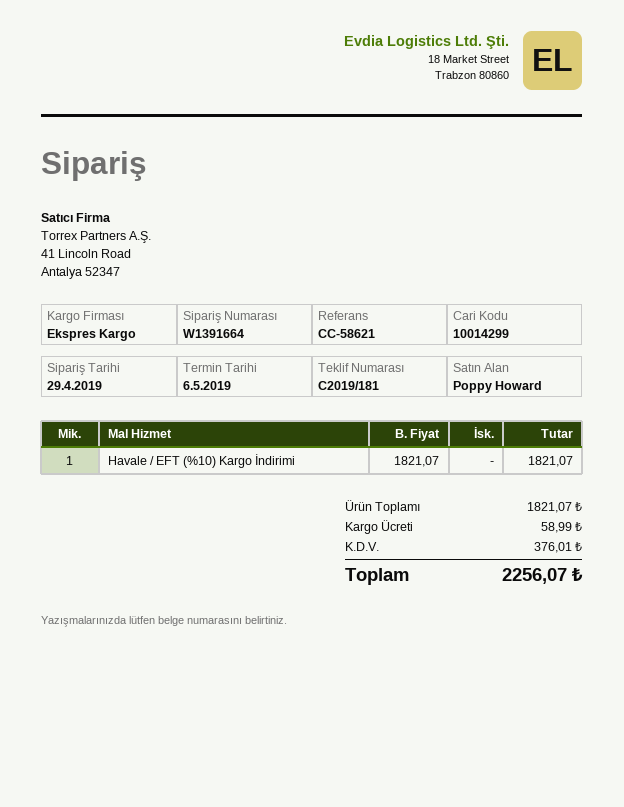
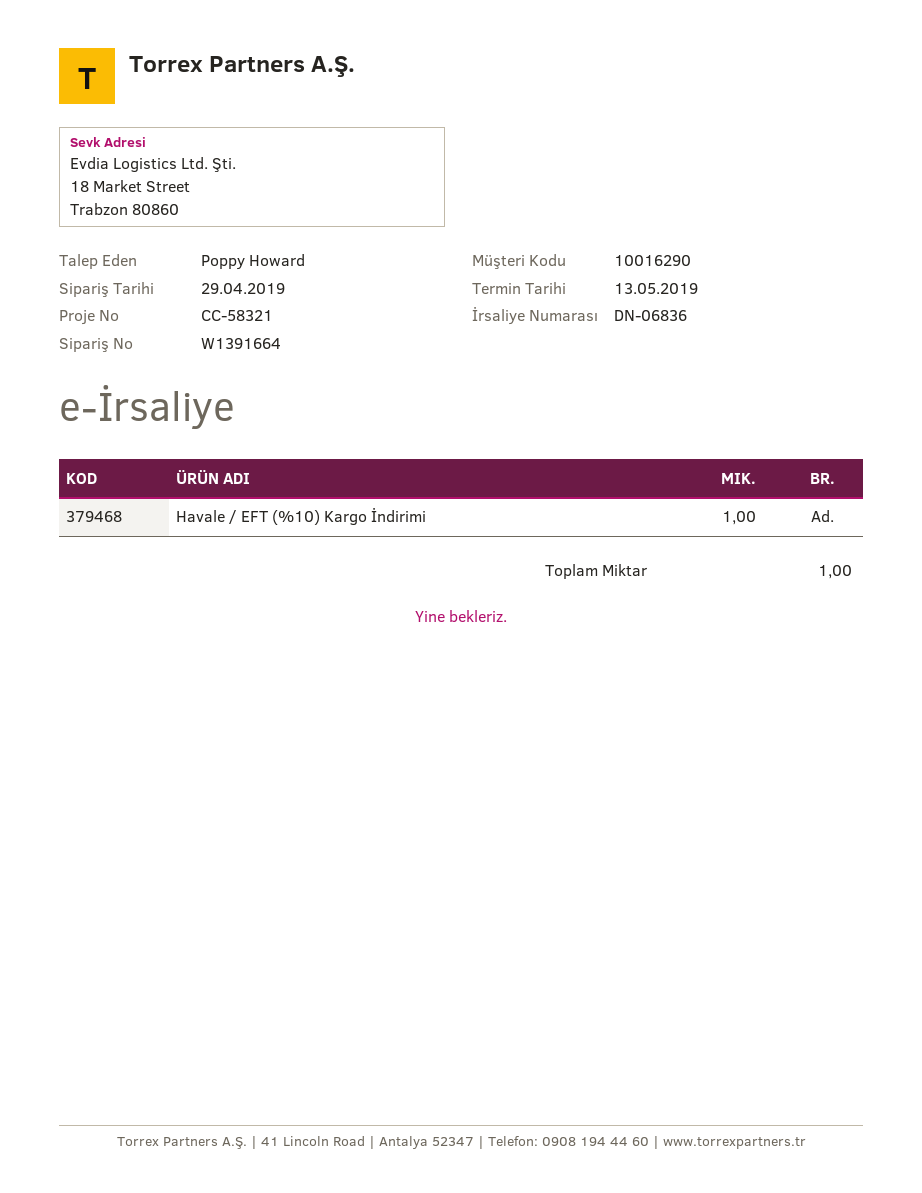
delivery date: 2019-05-06 -> 2019-05-13
customer number: 10014299 -> 10016290
reference: CC-58621 -> CC-58321

